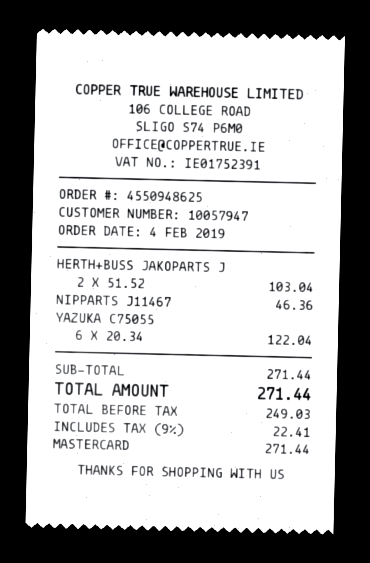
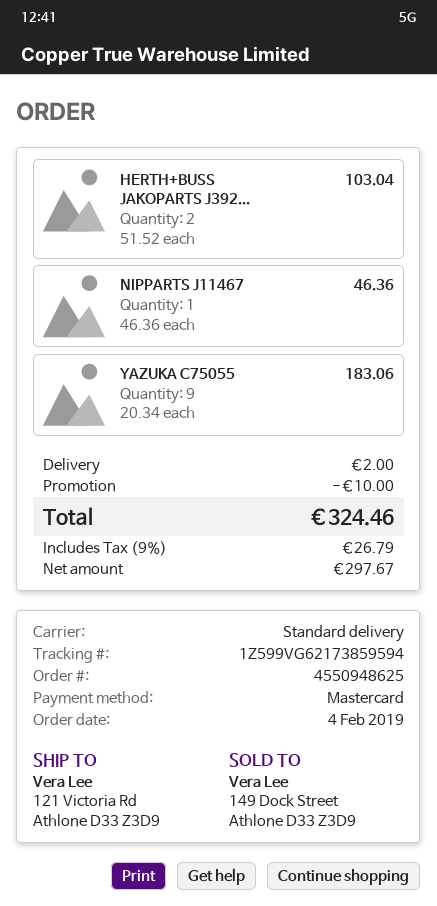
YAZUKA C75055: 6 x 20.34 = 122.04 -> 9 x 20.34 = 183.06
discount: none -> 10.00
shipping: none -> 2.00
net: 249.03 -> 297.67
tax: 9% = 22.41 -> 9% = 26.79
total: 271.44 -> 324.46

